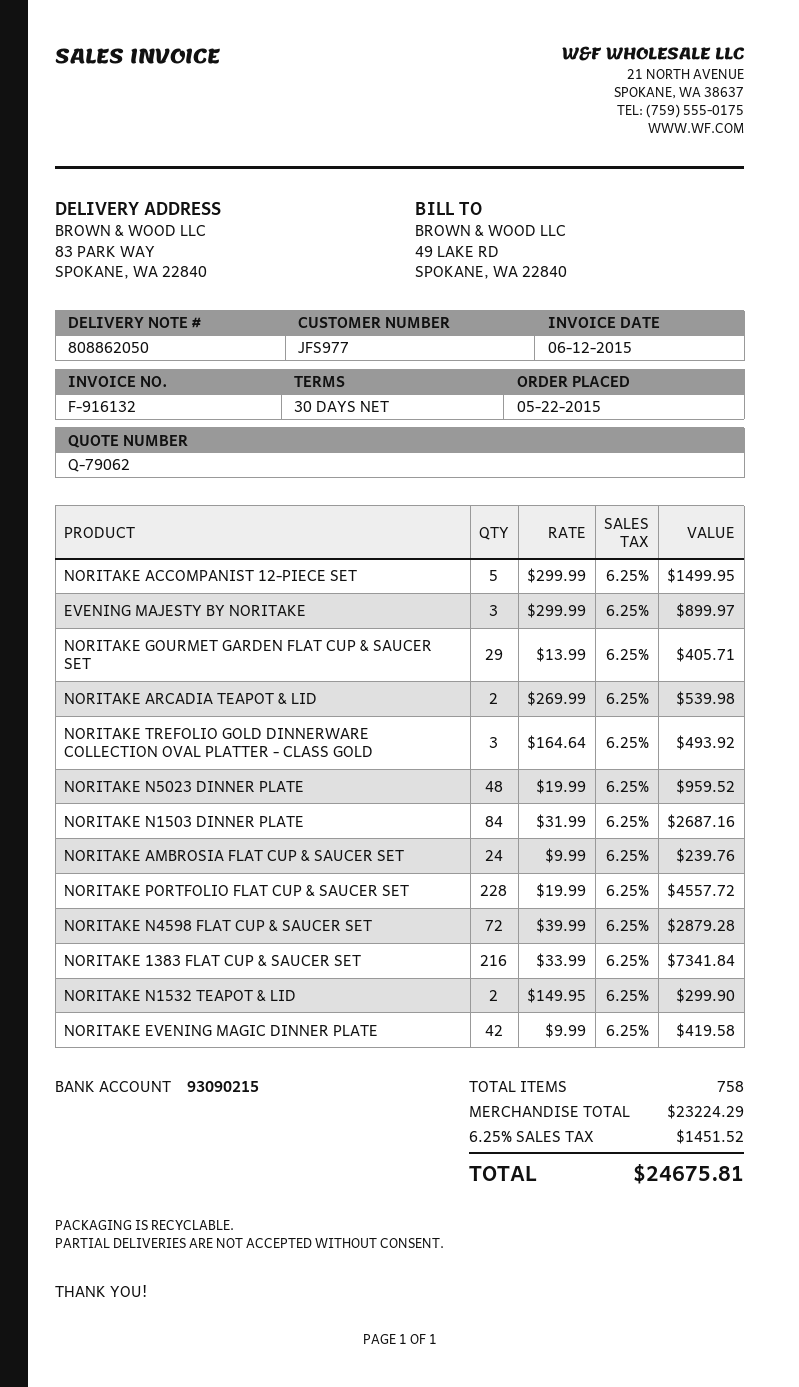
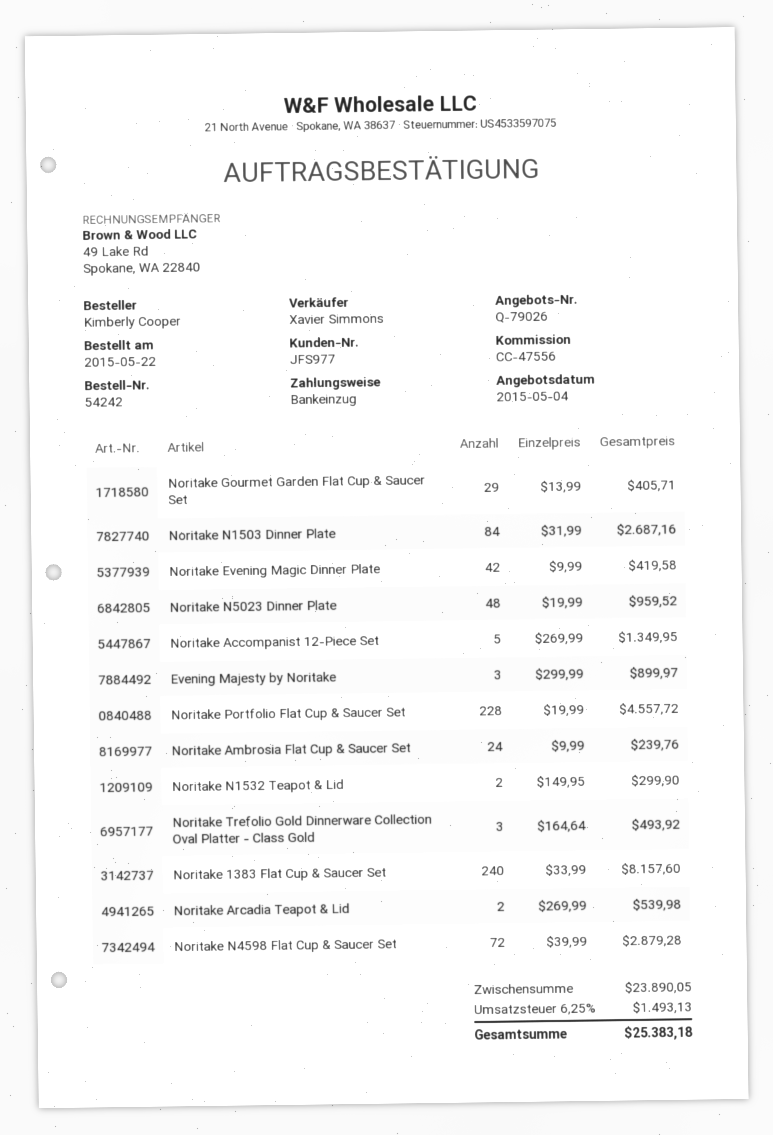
quote number: Q-79062 -> Q-79026
NORITAKE ACCOMPANIST 12-PIECE SET: 5 x 299.99 = 1499.95 -> 5 x 269.99 = 1349.95
NORITAKE 1383 FLAT CUP & SAUCER SET: 216 x 33.99 = 7341.84 -> 240 x 33.99 = 8157.60
subtotal: 23224.29 -> 23890.05
tax: 6.25% = 1451.52 -> 6.25% = 1493.13
total: 24675.81 -> 25383.18

